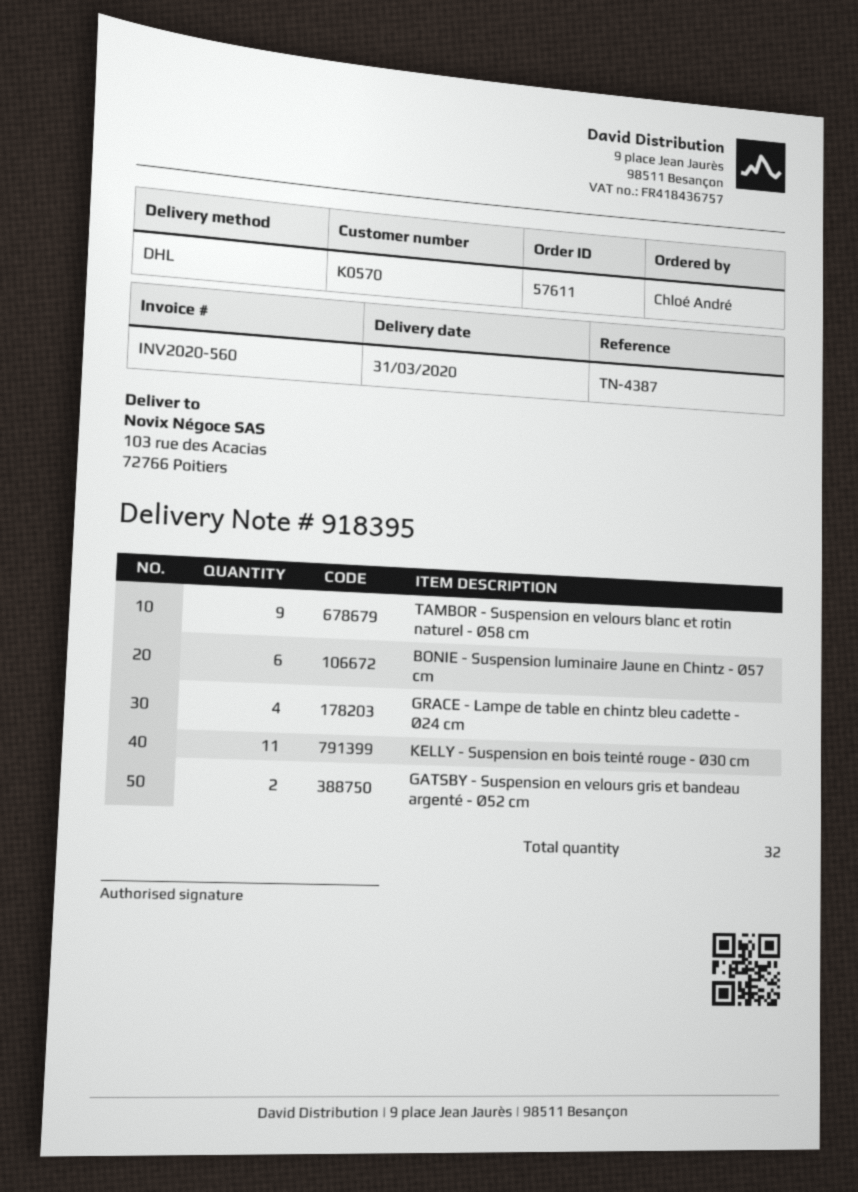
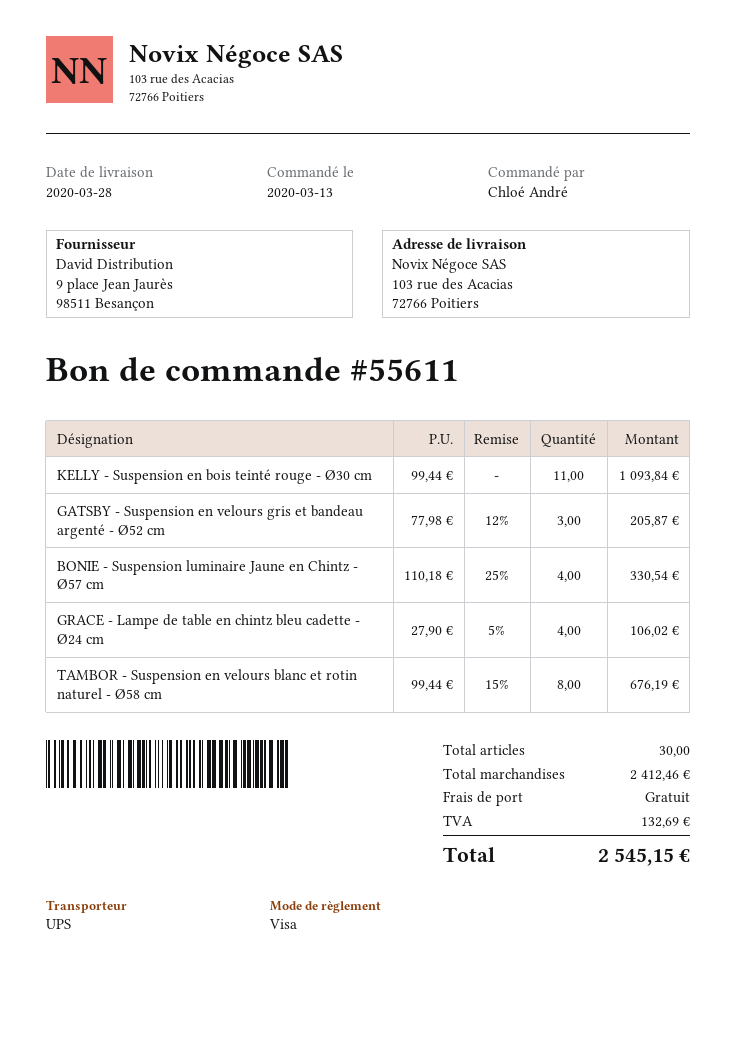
order number: 57611 -> 55611
delivery date: 2020-03-31 -> 2020-03-28
shipping method: DHL -> UPS
TAMBOR - Suspension en velours blanc et rotin naturel - Ø58 cm: 9 -> 8
BONIE - Suspension luminaire Jaune en Chintz - Ø57 cm: 6 -> 4
GATSBY - Suspension en velours gris et bandeau argenté - Ø52 cm: 2 -> 3
total quantity: 32 -> 30

